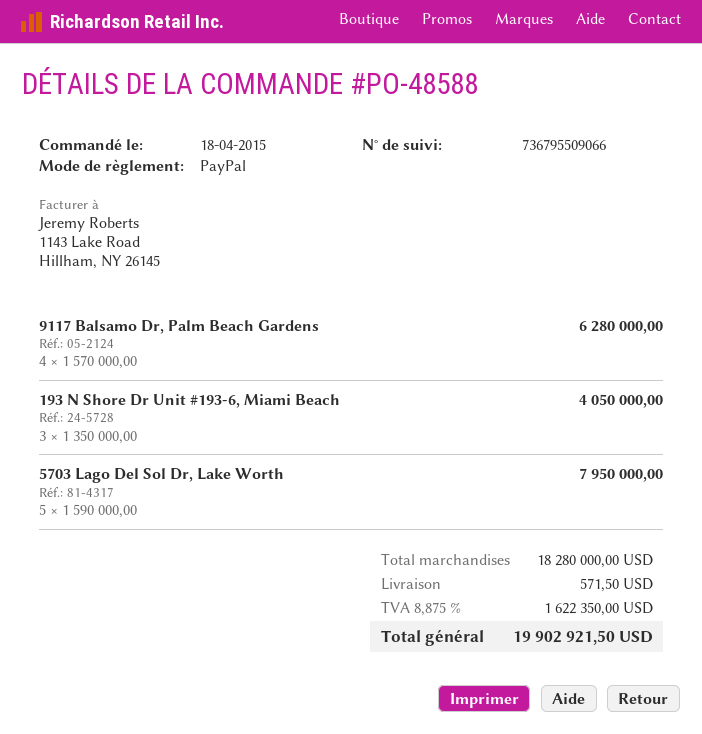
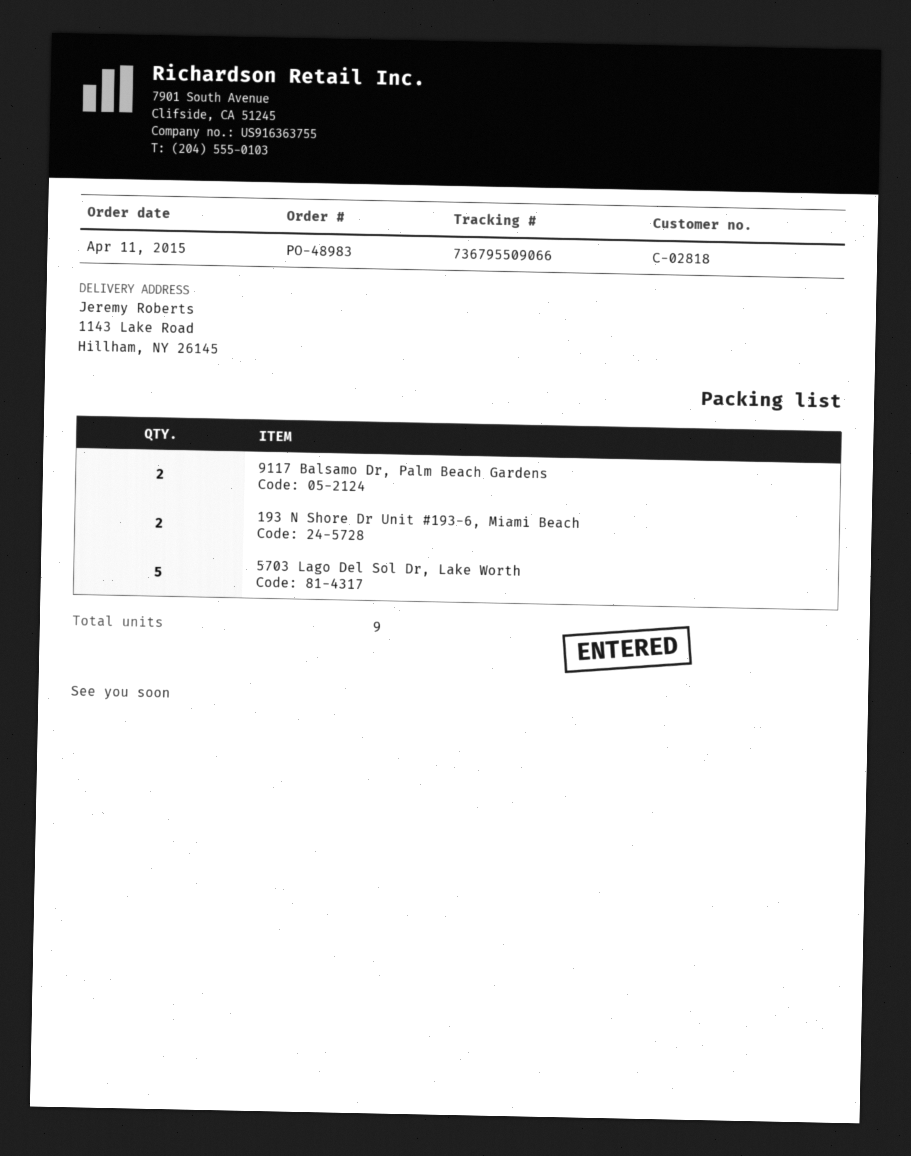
order number: PO-48588 -> PO-48983
order date: 2015-04-18 -> 2015-04-11
9117 Balsamo Dr, Palm Beach Gardens: 4 -> 2
193 N Shore Dr Unit #193-6, Miami Beach: 3 -> 2

